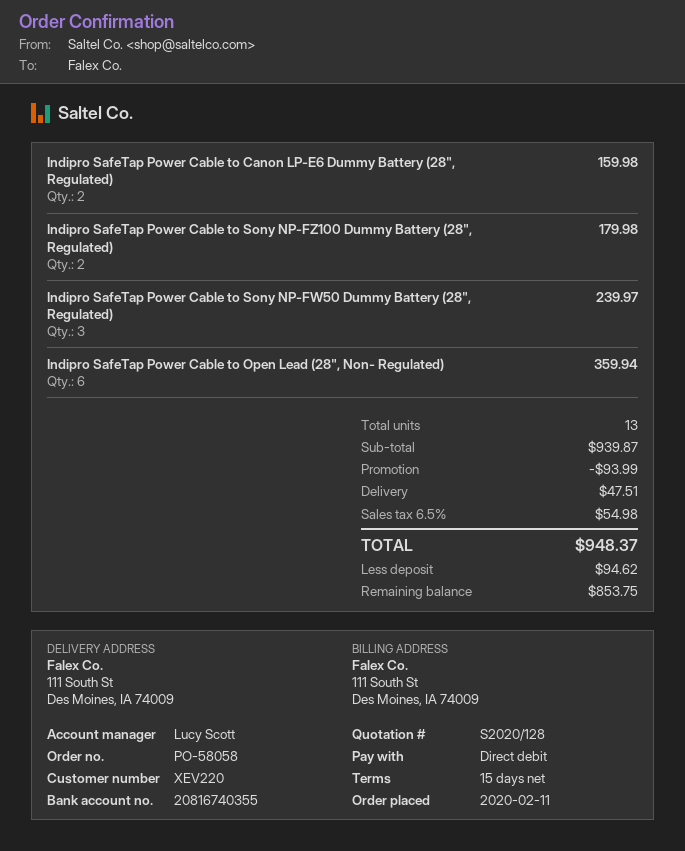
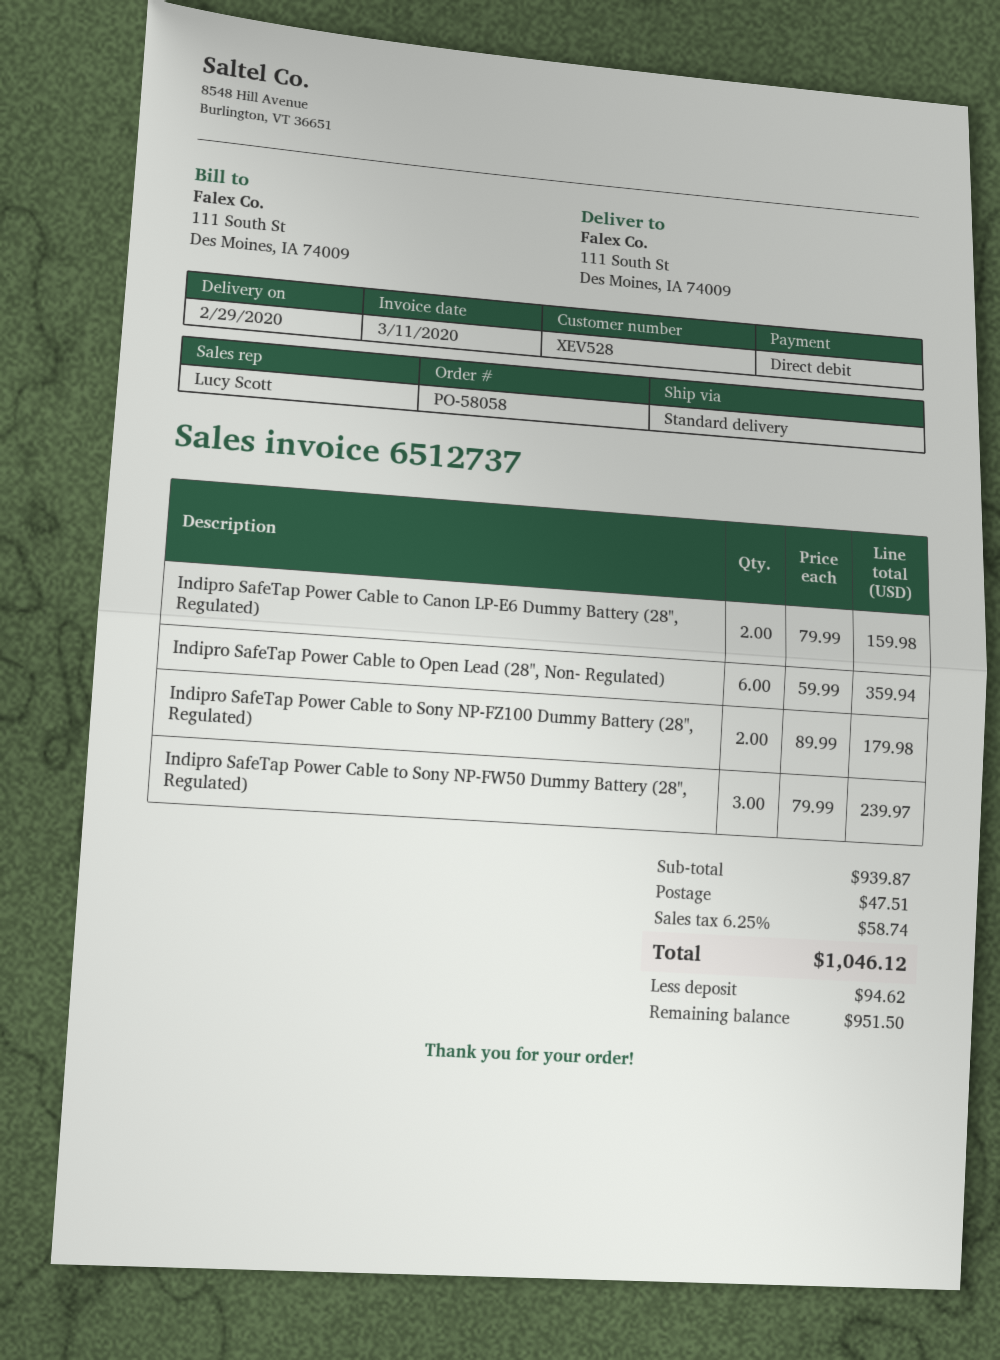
customer number: XEV220 -> XEV528
discount: 93.99 -> none
tax: 6.5% = 54.98 -> 6.25% = 58.74
total: 948.37 -> 1046.12
balance: 853.75 -> 951.50

